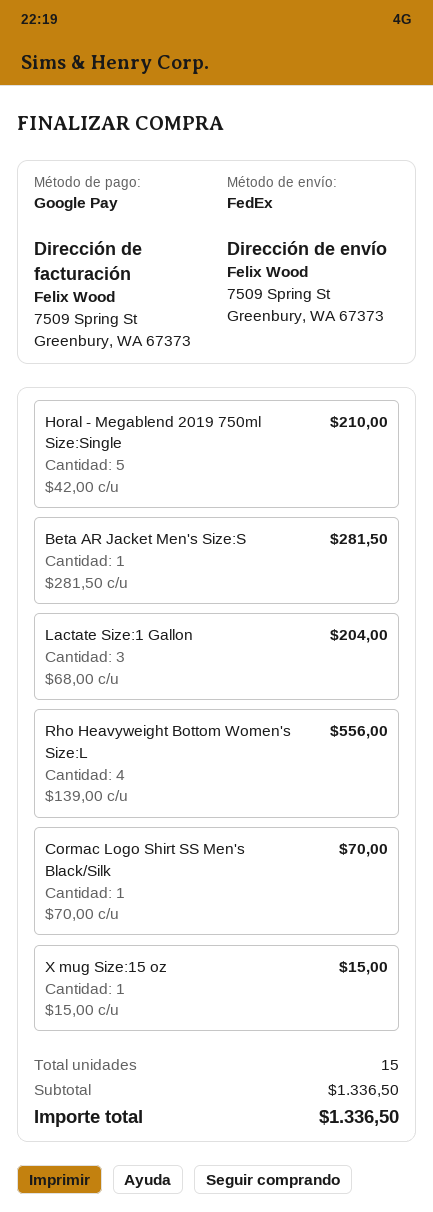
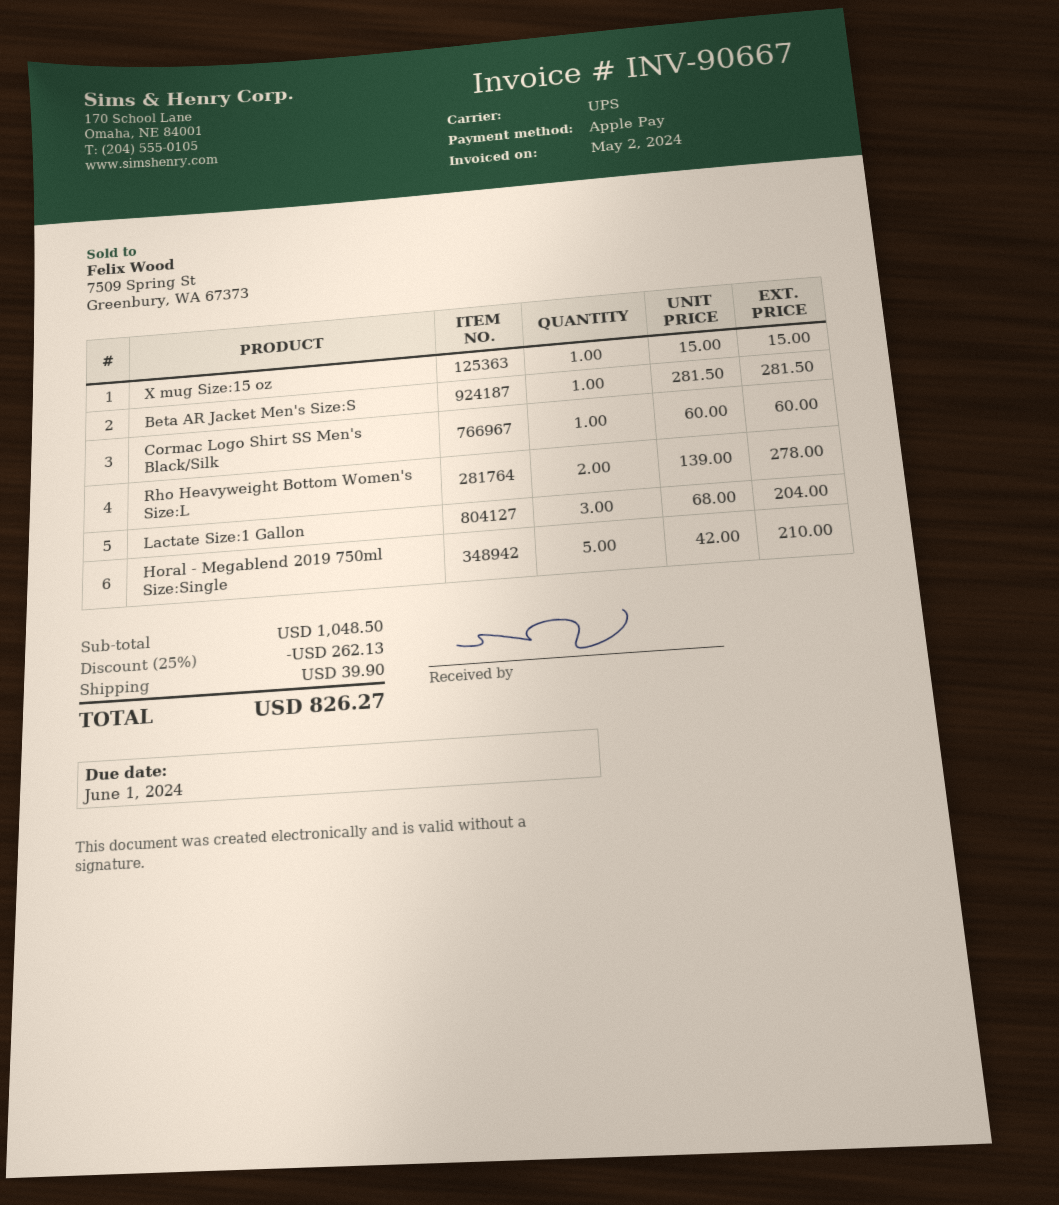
payment method: Google Pay -> Apple Pay
shipping method: FedEx -> UPS
Rho Heavyweight Bottom Women's Size:L: 4 x 139.00 = 556.00 -> 2 x 139.00 = 278.00
Cormac Logo Shirt SS Men's Black/Silk: 1 x 70.00 = 70.00 -> 1 x 60.00 = 60.00
subtotal: 1336.50 -> 1048.50
discount: none -> 25% = 262.13
shipping: none -> 39.90
total: 1336.50 -> 826.27

